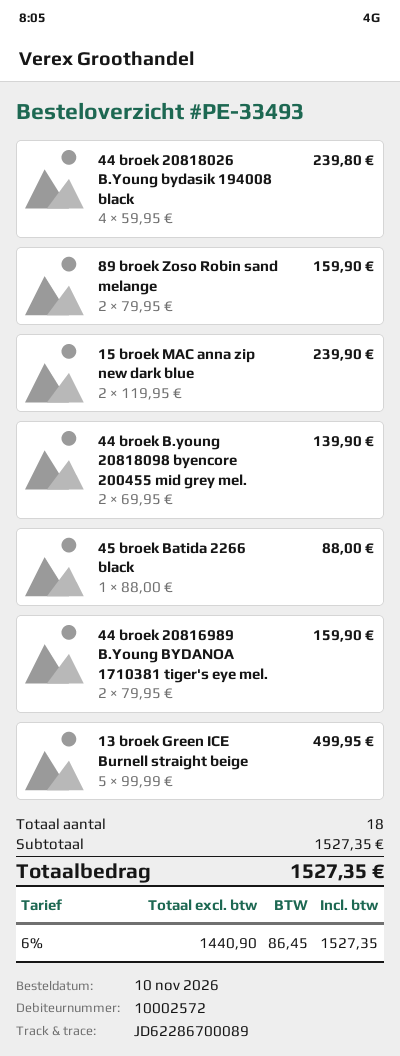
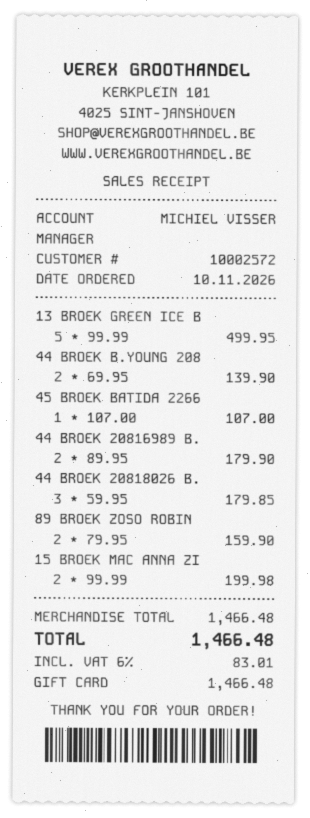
44 broek 20818026 B.Young bydasik 194008 black: 4 x 59.95 = 239.80 -> 3 x 59.95 = 179.85
15 broek MAC anna zip new dark blue: 2 x 119.95 = 239.90 -> 2 x 99.99 = 199.98
45 broek Batida 2266 black: 1 x 88.00 = 88.00 -> 1 x 107.00 = 107.00
44 broek 20816989 B.Young BYDANOA 1710381 tiger's eye mel.: 2 x 79.95 = 159.90 -> 2 x 89.95 = 179.90
subtotal: 1527.35 -> 1466.48
tax: 6% = 86.45 -> 6% = 83.01
total: 1527.35 -> 1466.48

